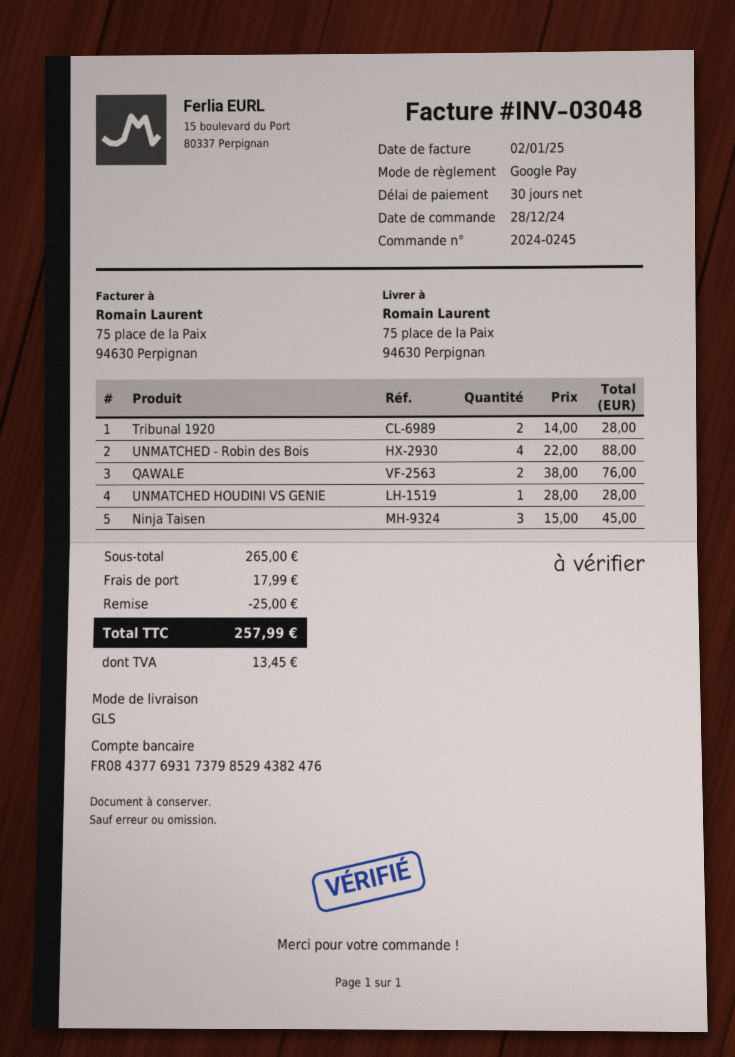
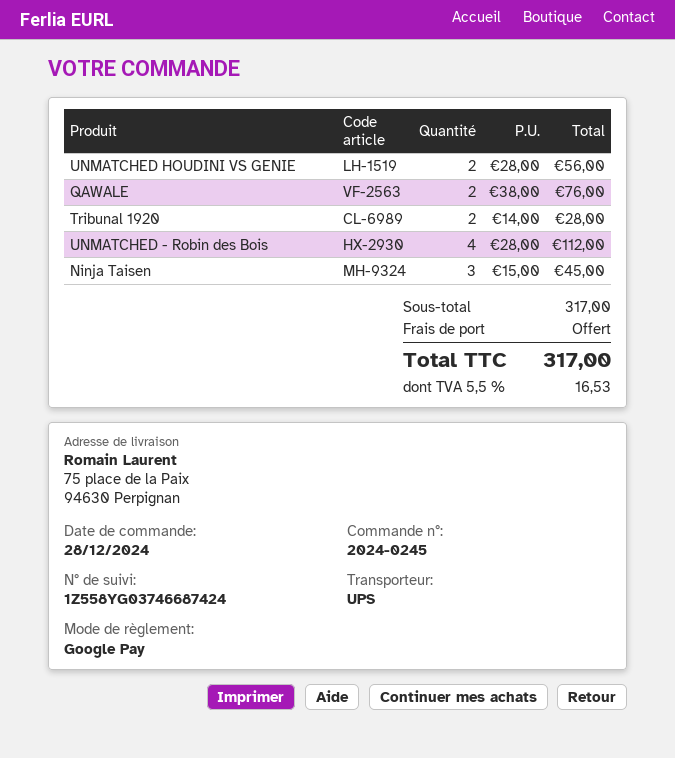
shipping method: GLS -> UPS
UNMATCHED - Robin des Bois: 4 x 22.00 = 88.00 -> 4 x 28.00 = 112.00
UNMATCHED HOUDINI VS GENIE: 1 x 28.00 = 28.00 -> 2 x 28.00 = 56.00
subtotal: 265.00 -> 317.00
discount: 25.00 -> none
shipping: 17.99 -> 0.00
tax: 13.45 -> 16.53
total: 257.99 -> 317.00

